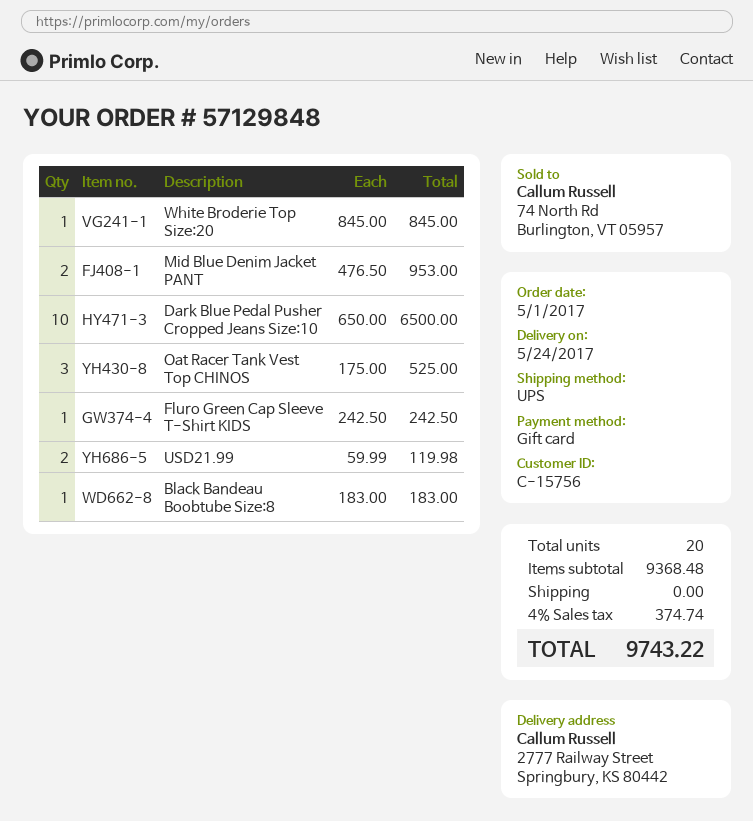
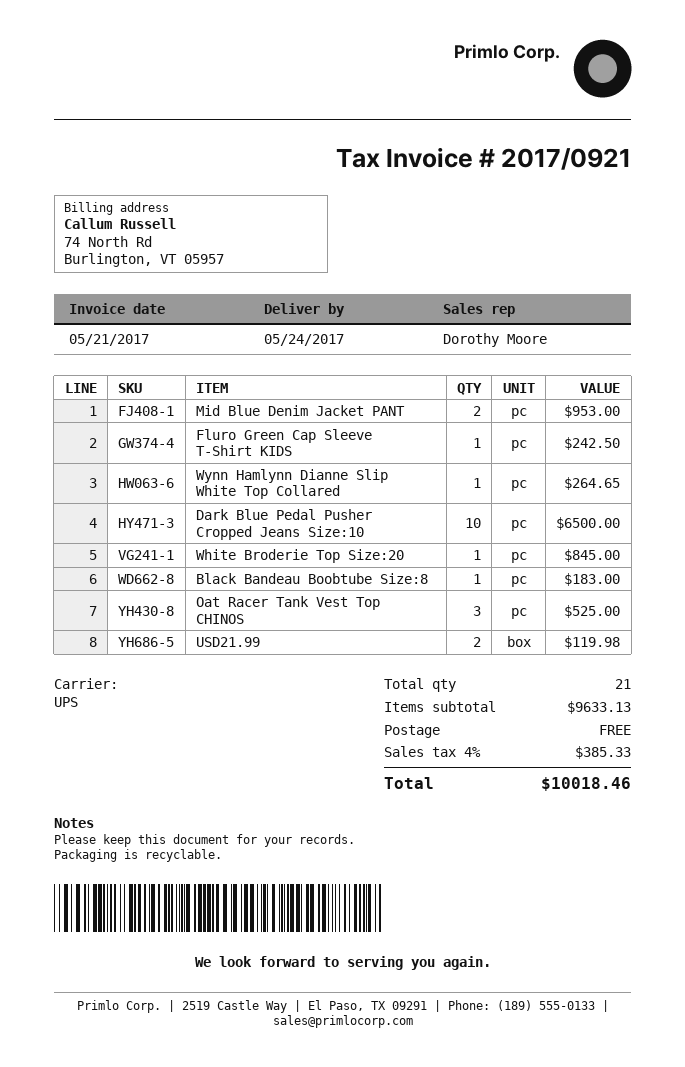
Wynn Hamlynn Dianne Slip White Top Collared: none -> 1 for 264.65
total quantity: 20 -> 21
subtotal: 9368.48 -> 9633.13
tax: 4% = 374.74 -> 4% = 385.33
total: 9743.22 -> 10018.46

